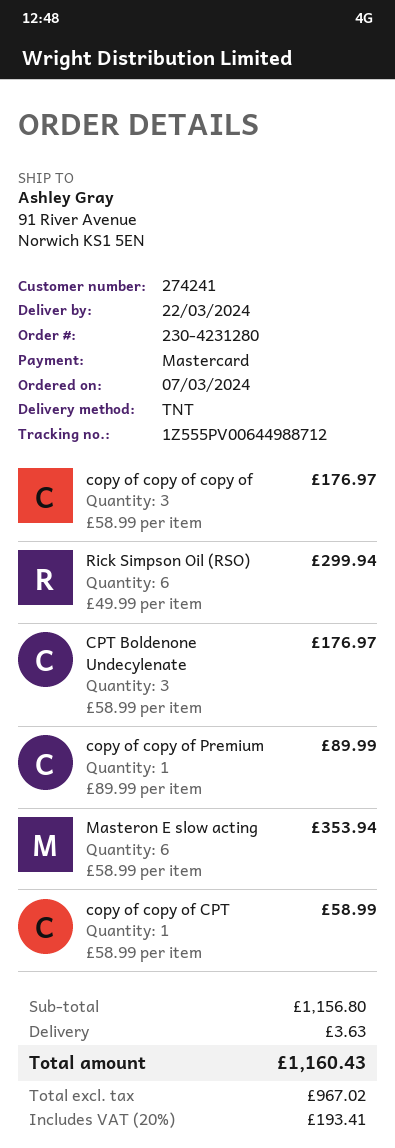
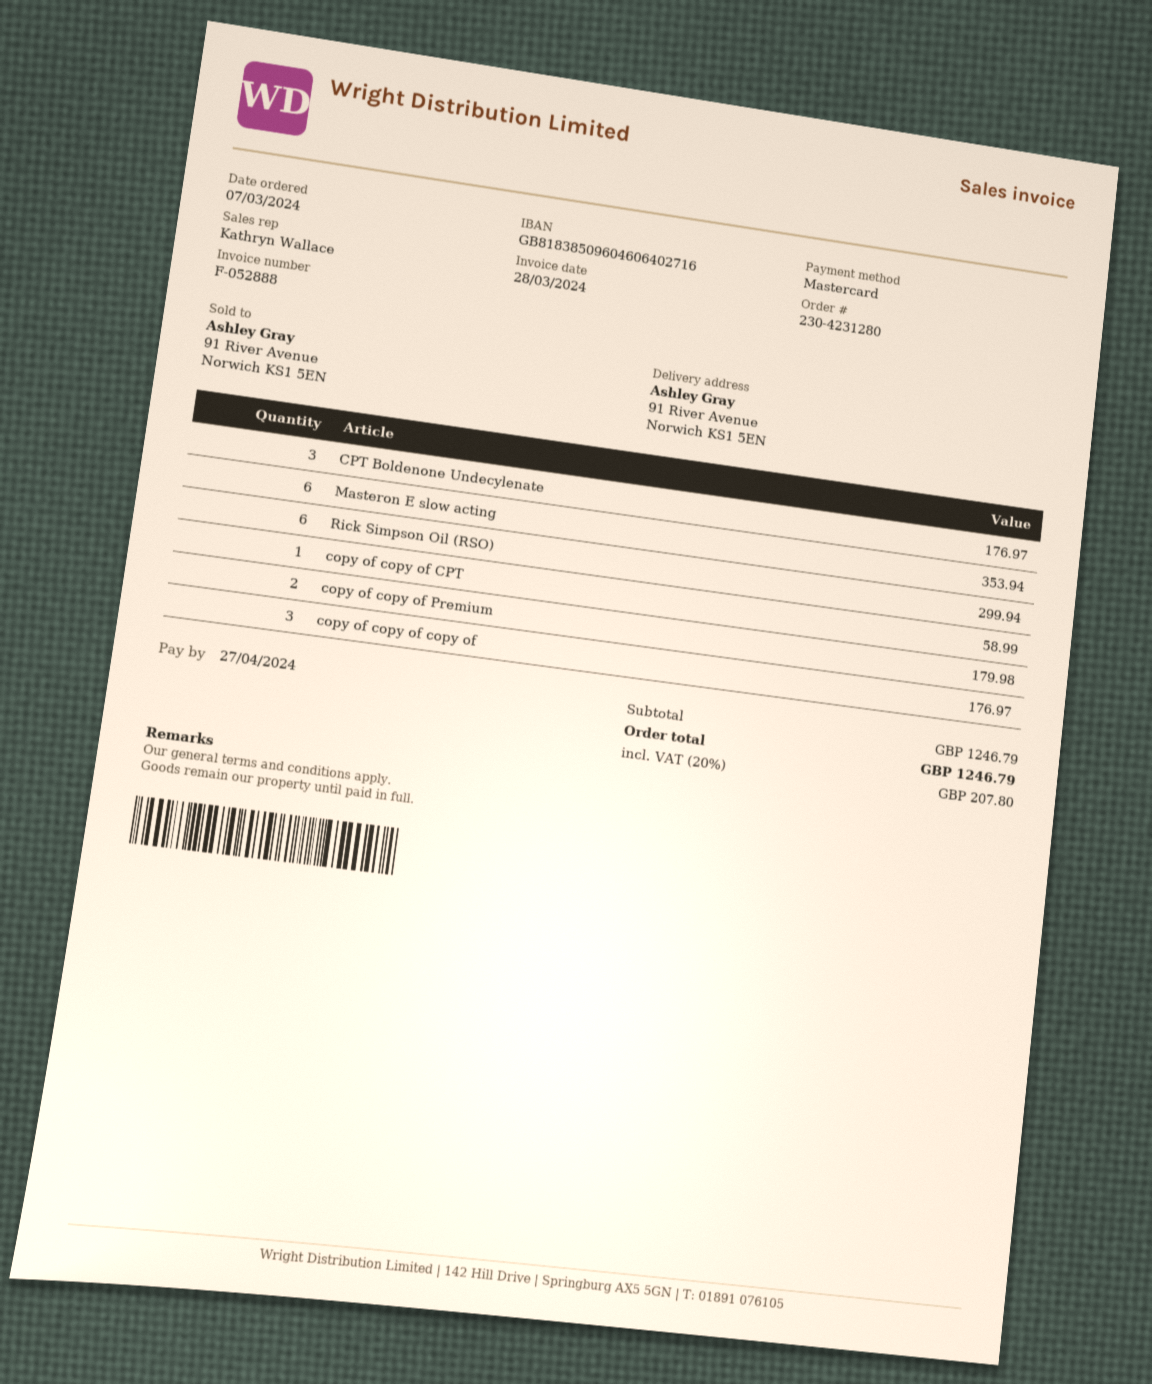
copy of copy of Premium: 1 for 89.99 -> 2 for 179.98
subtotal: 1156.80 -> 1246.79
shipping: 3.63 -> none
tax: 20% = 193.41 -> 20% = 207.80
total: 1160.43 -> 1246.79

